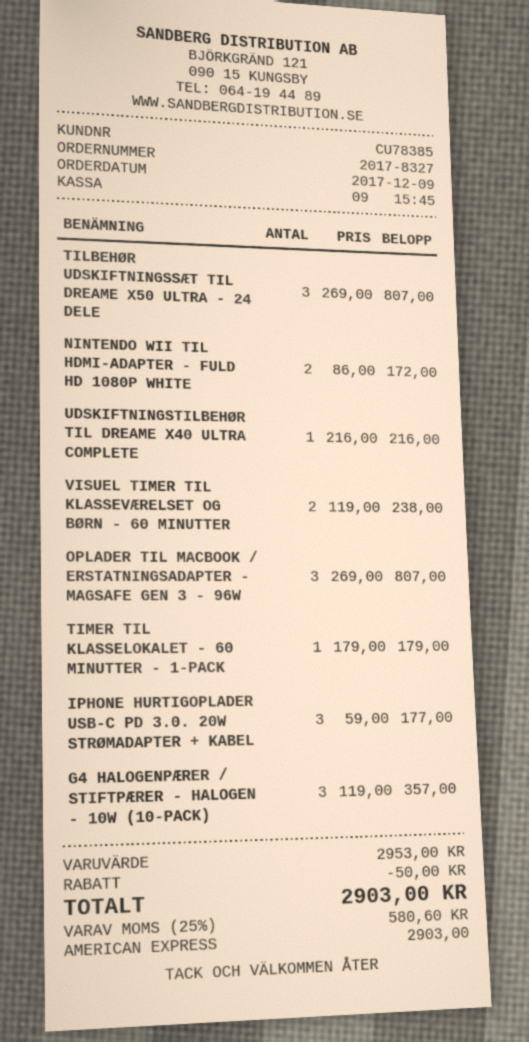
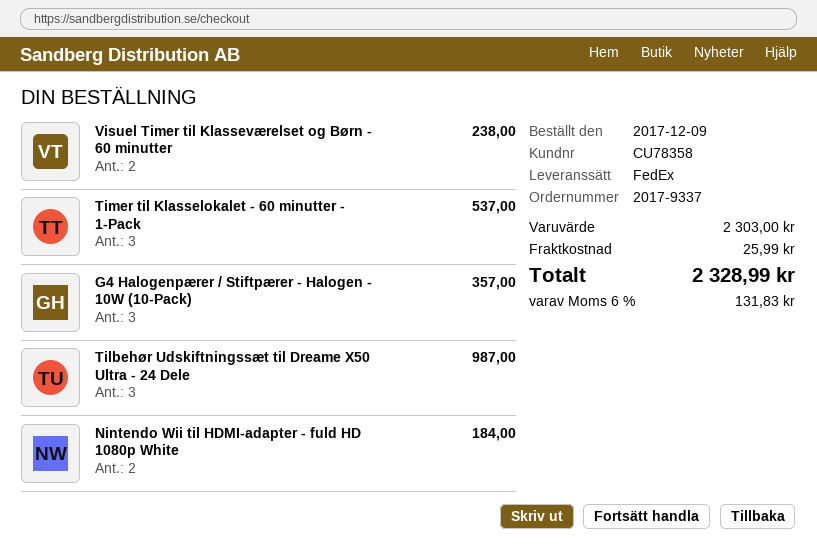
order number: 2017-8327 -> 2017-9337
customer number: CU78385 -> CU78358
TILBEHØR UDSKIFTNINGSSÆT TIL DREAME X50 ULTRA - 24 DELE: 3 for 807.00 -> 3 for 987.00
NINTENDO WII TIL HDMI-ADAPTER - FULD HD 1080P WHITE: 2 for 172.00 -> 2 for 184.00
UDSKIFTNINGSTILBEHØR TIL DREAME X40 ULTRA COMPLETE: 1 for 216.00 -> none
OPLADER TIL MACBOOK / ERSTATNINGSADAPTER - MAGSAFE GEN 3 - 96W: 3 for 807.00 -> none
TIMER TIL KLASSELOKALET - 60 MINUTTER - 1-PACK: 1 for 179.00 -> 3 for 537.00
IPHONE HURTIGOPLADER USB-C PD 3.0. 20W STRØMADAPTER + KABEL: 3 for 177.00 -> none
subtotal: 2953.00 -> 2303.00
discount: 50.00 -> none
shipping: none -> 25.99
tax: 25% = 580.60 -> 6% = 131.83
total: 2903.00 -> 2328.99

